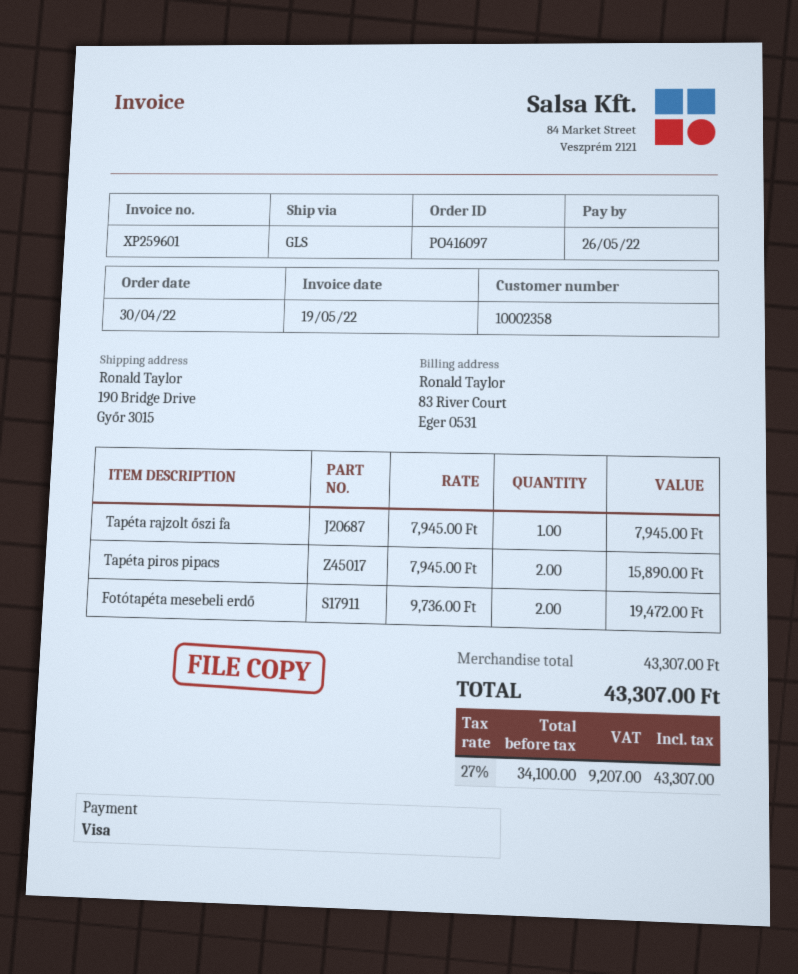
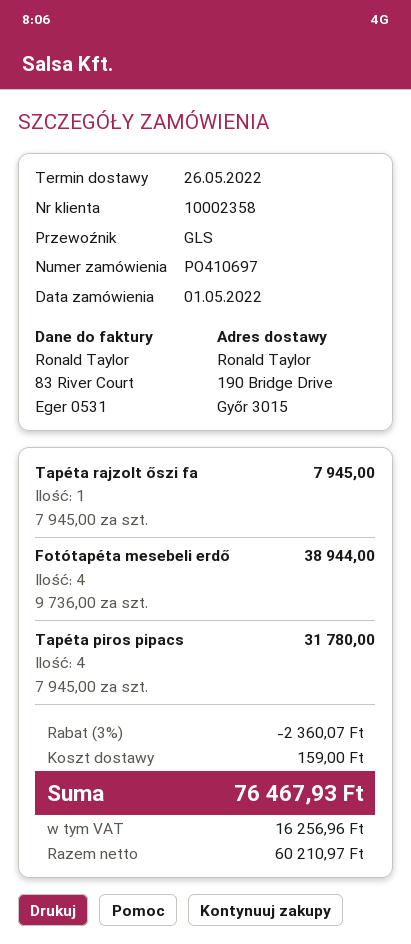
order number: PO416097 -> PO410697
order date: 2022-04-30 -> 2022-05-01
Tapéta piros pipacs: 2 x 7945.00 = 15890.00 -> 4 x 7945.00 = 31780.00
Fotótapéta mesebeli erdő: 2 x 9736.00 = 19472.00 -> 4 x 9736.00 = 38944.00
discount: none -> 3% = 2360.07
shipping: none -> 159.00
net: 34100.00 -> 60210.97
tax: 9207.00 -> 16256.96
total: 43307.00 -> 76467.93

